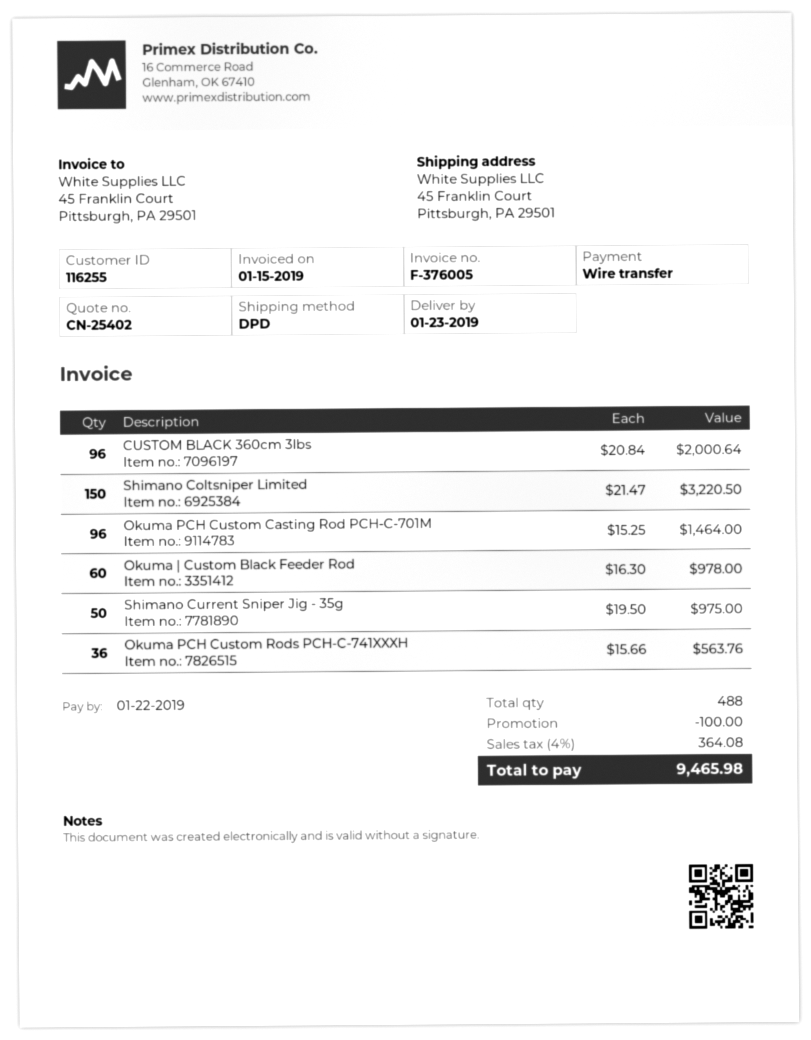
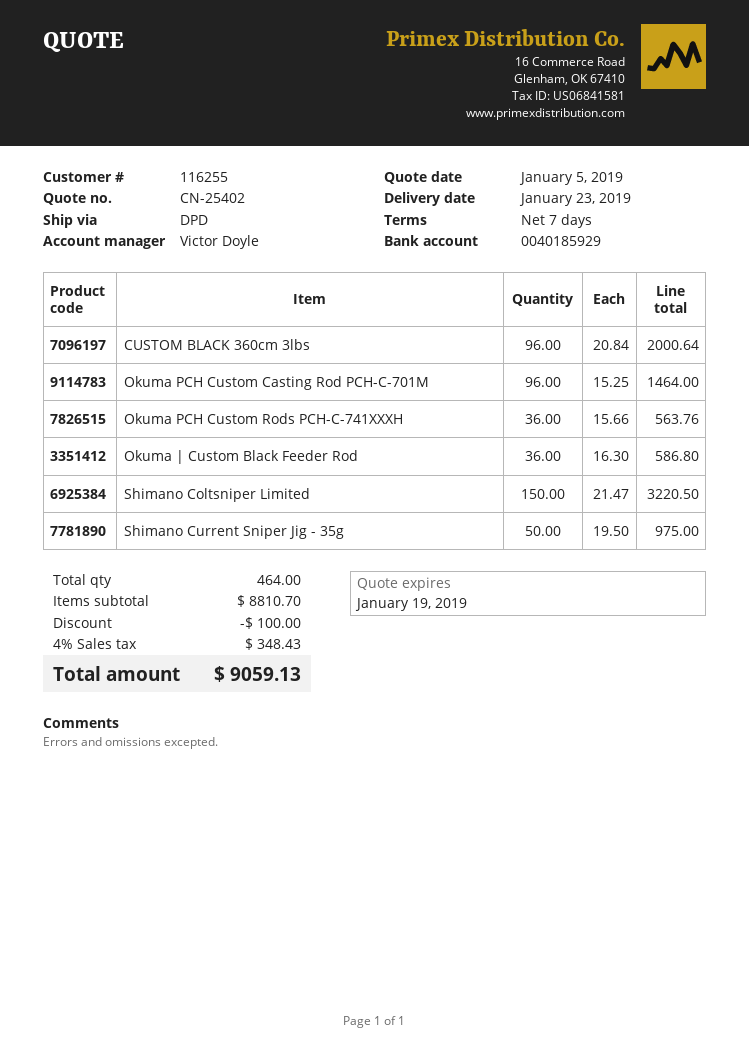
Okuma | Custom Black Feeder Rod: 60 x 16.30 = 978.00 -> 36 x 16.30 = 586.80
total quantity: 488 -> 464
tax: 4% = 364.08 -> 4% = 348.43
total: 9465.98 -> 9059.13

